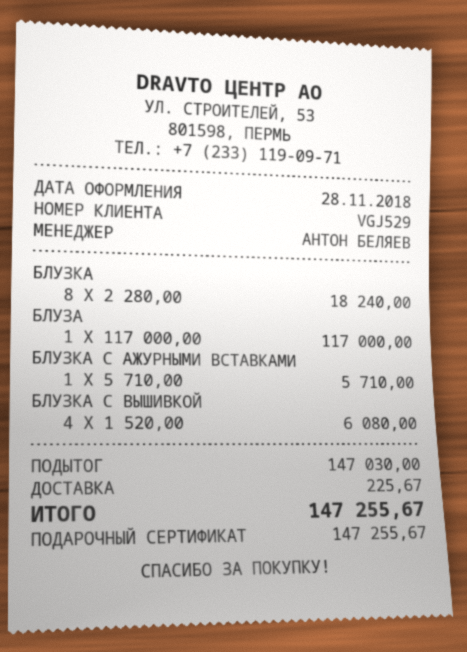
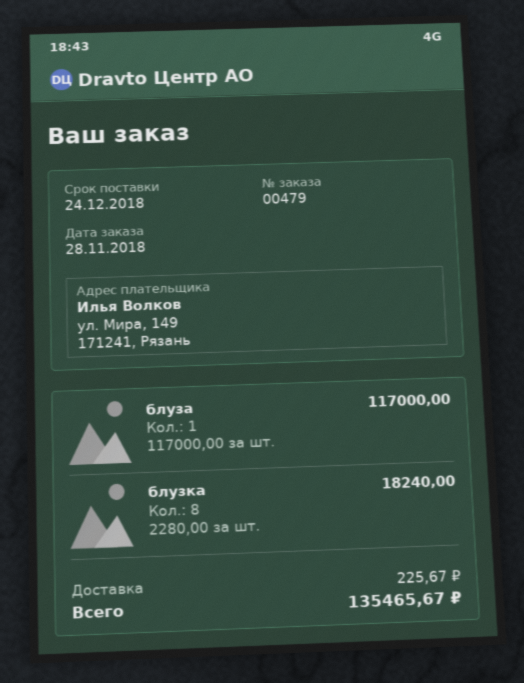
БЛУЗКА С АЖУРНЫМИ ВСТАВКАМИ: 1 x 5710.00 = 5710.00 -> none
БЛУЗКА С ВЫШИВКОЙ: 4 x 1520.00 = 6080.00 -> none
total: 147255.67 -> 135465.67

